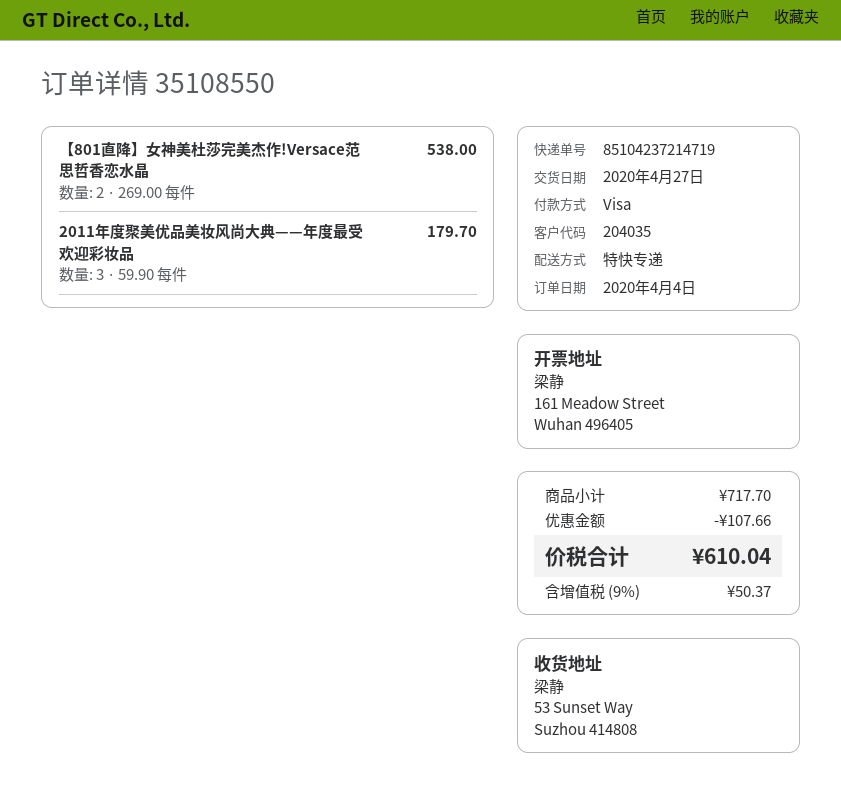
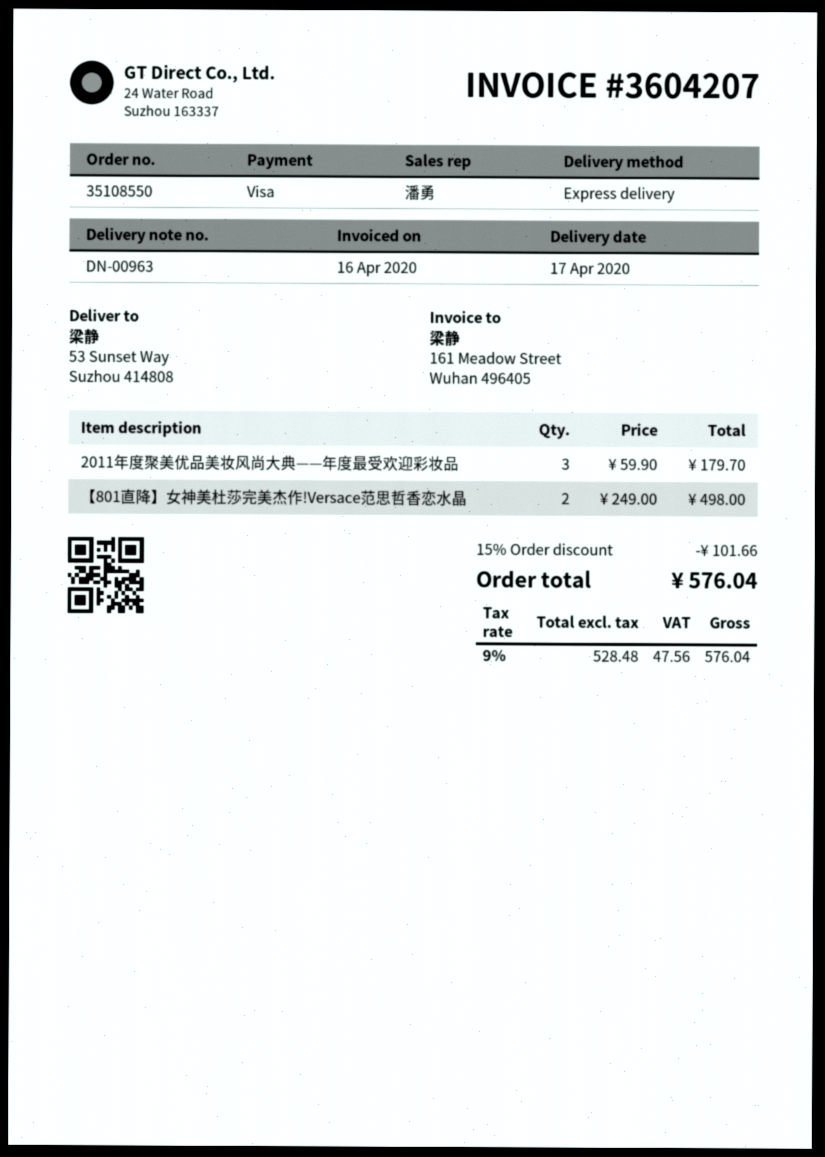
delivery date: 2020-04-27 -> 2020-04-17
【801直降】女神美杜莎完美杰作!Versace范思哲香恋水晶: 2 x 269.00 = 538.00 -> 2 x 249.00 = 498.00
discount: 107.66 -> 101.66
tax: 9% = 50.37 -> 9% = 47.56
total: 610.04 -> 576.04

